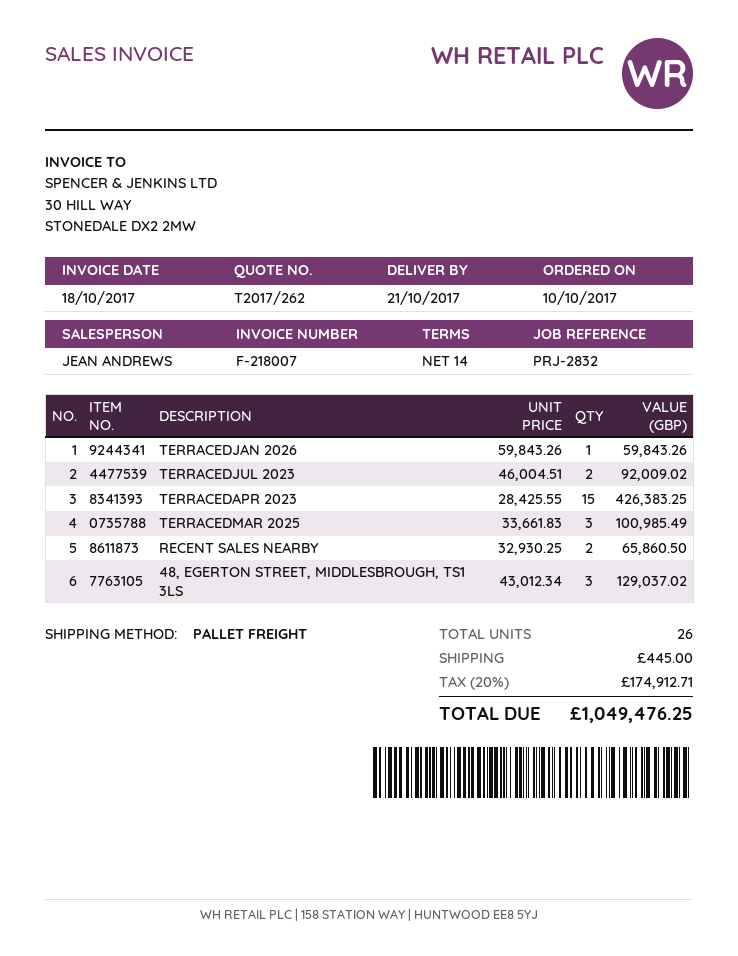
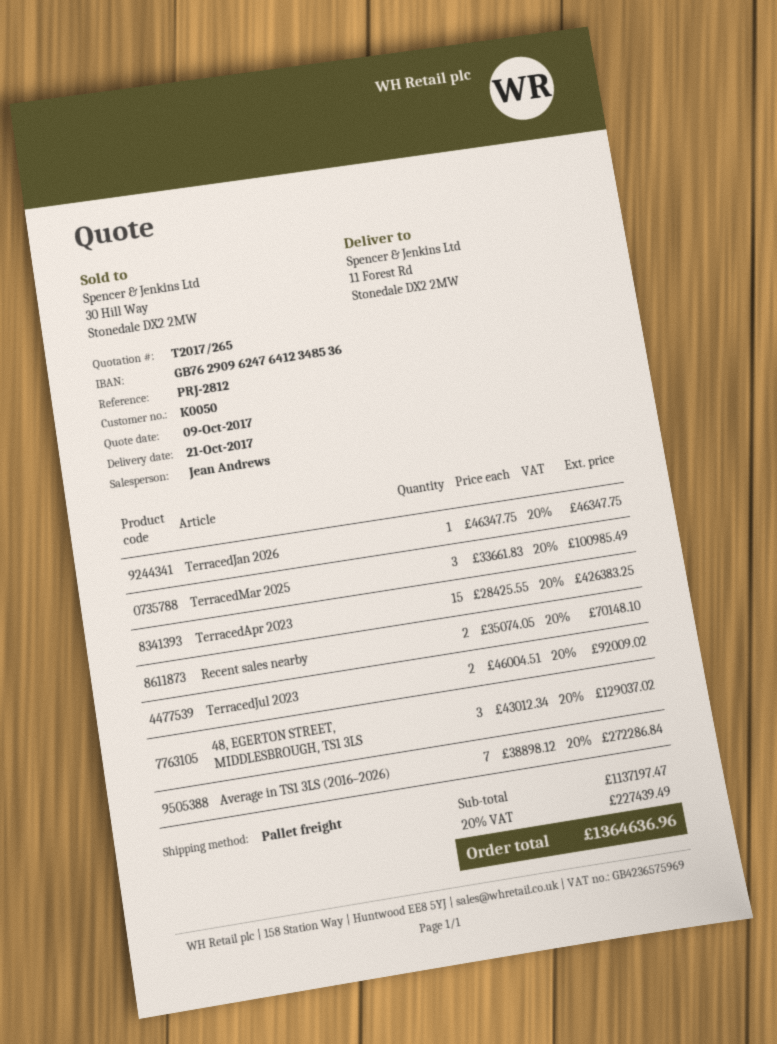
quote number: T2017/262 -> T2017/265
reference: PRJ-2832 -> PRJ-2812
TERRACEDJAN 2026: 1 x 59843.26 = 59843.26 -> 1 x 46347.75 = 46347.75
RECENT SALES NEARBY: 2 x 32930.25 = 65860.50 -> 2 x 35074.05 = 70148.10
Average in TS1 3LS (2016–2026): none -> 7 x 38898.12 = 272286.84
shipping: 445.00 -> none
tax: 20% = 174912.71 -> 20% = 227439.49
total: 1049476.25 -> 1364636.96

